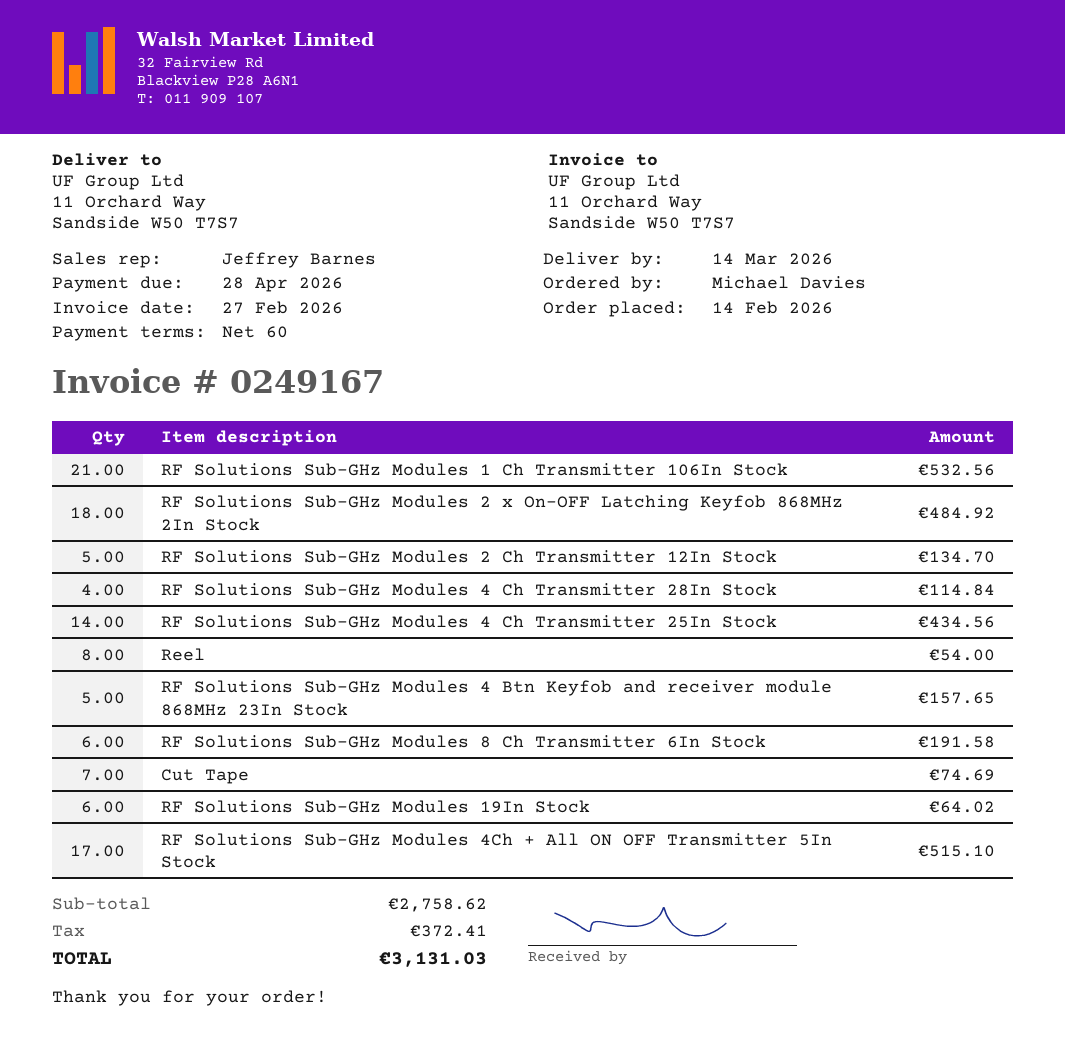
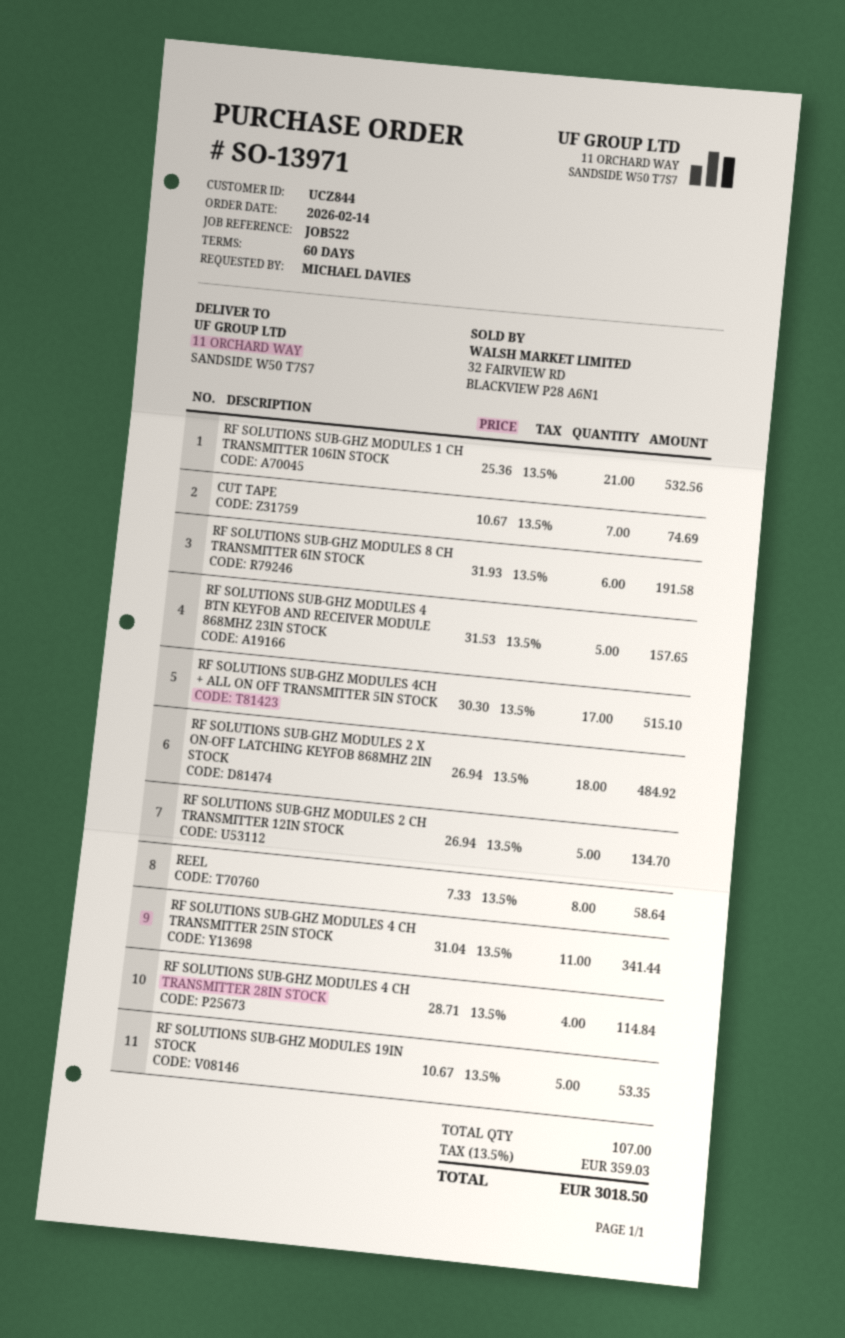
RF Solutions Sub-GHz Modules 4 Ch Transmitter 25In Stock: 14 for 434.56 -> 11 for 341.44
Reel: 8 for 54.00 -> 8 for 58.64
RF Solutions Sub-GHz Modules 19In Stock: 6 for 64.02 -> 5 for 53.35
tax: 372.41 -> 359.03
total: 3131.03 -> 3018.50

